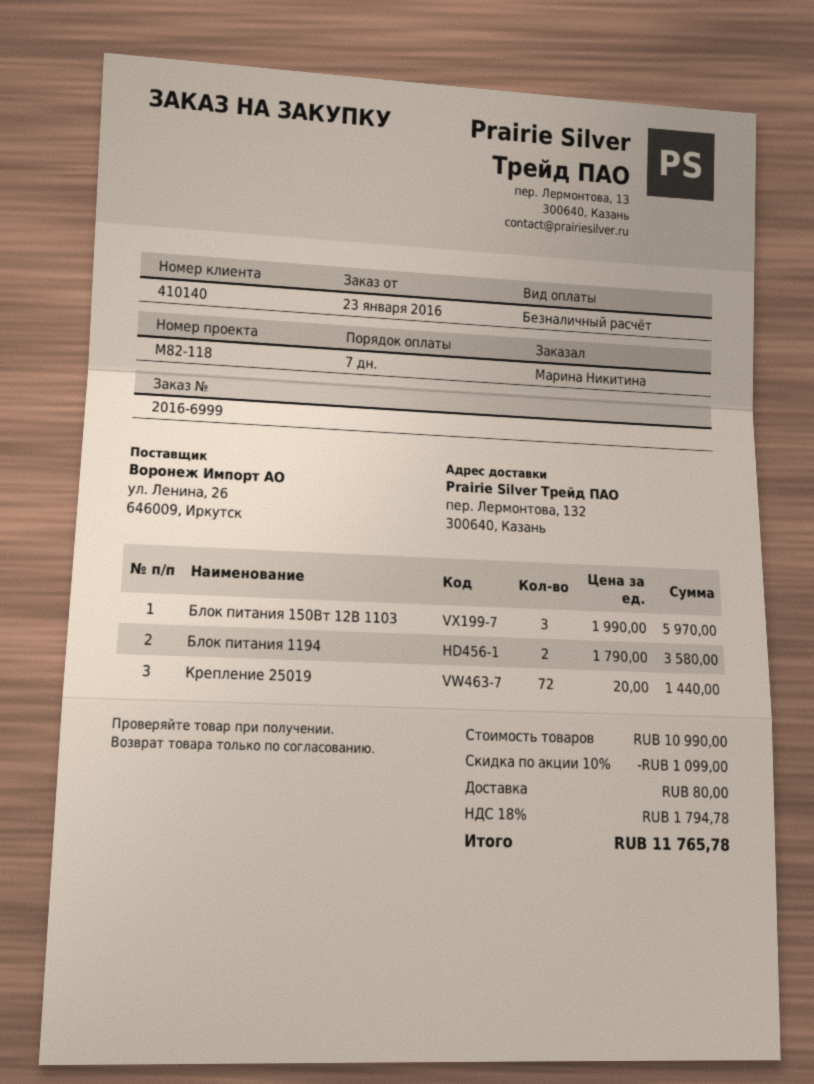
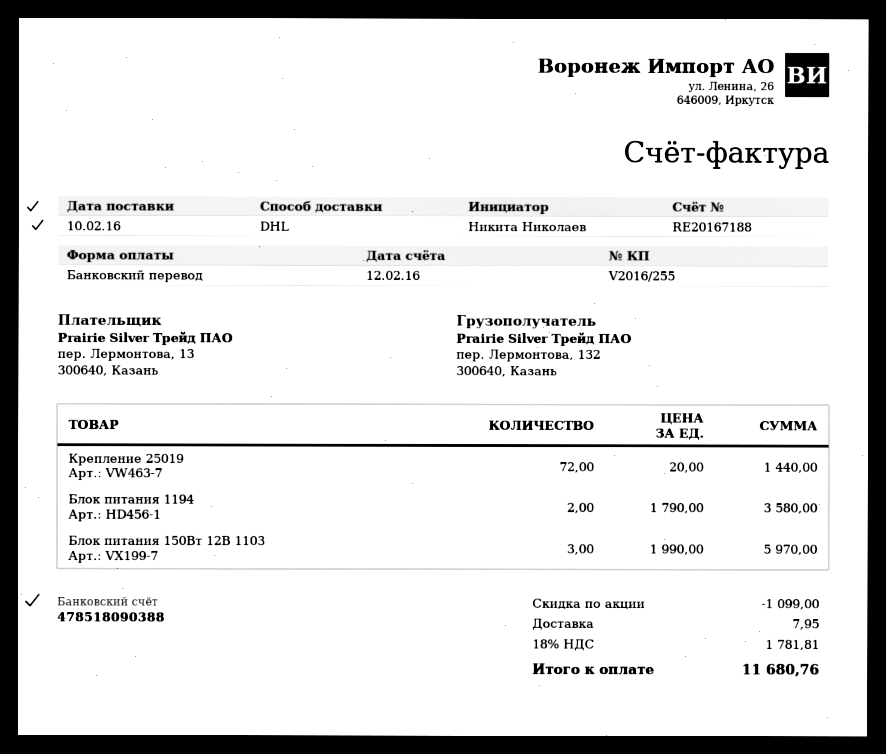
ordered by: Марина Никитина -> Никита Николаев
shipping: 80.00 -> 7.95
tax: 18% = 1794.78 -> 18% = 1781.81
total: 11765.78 -> 11680.76

